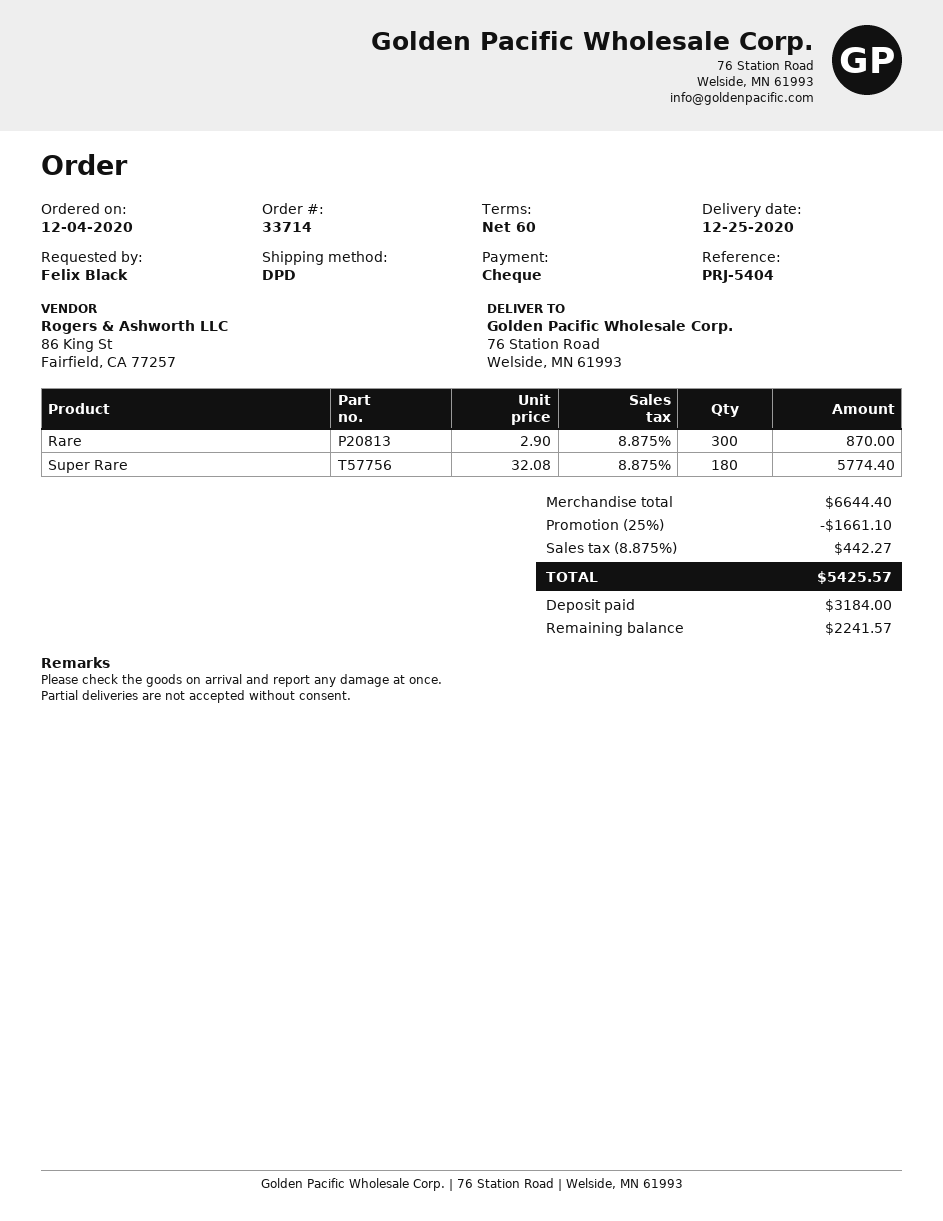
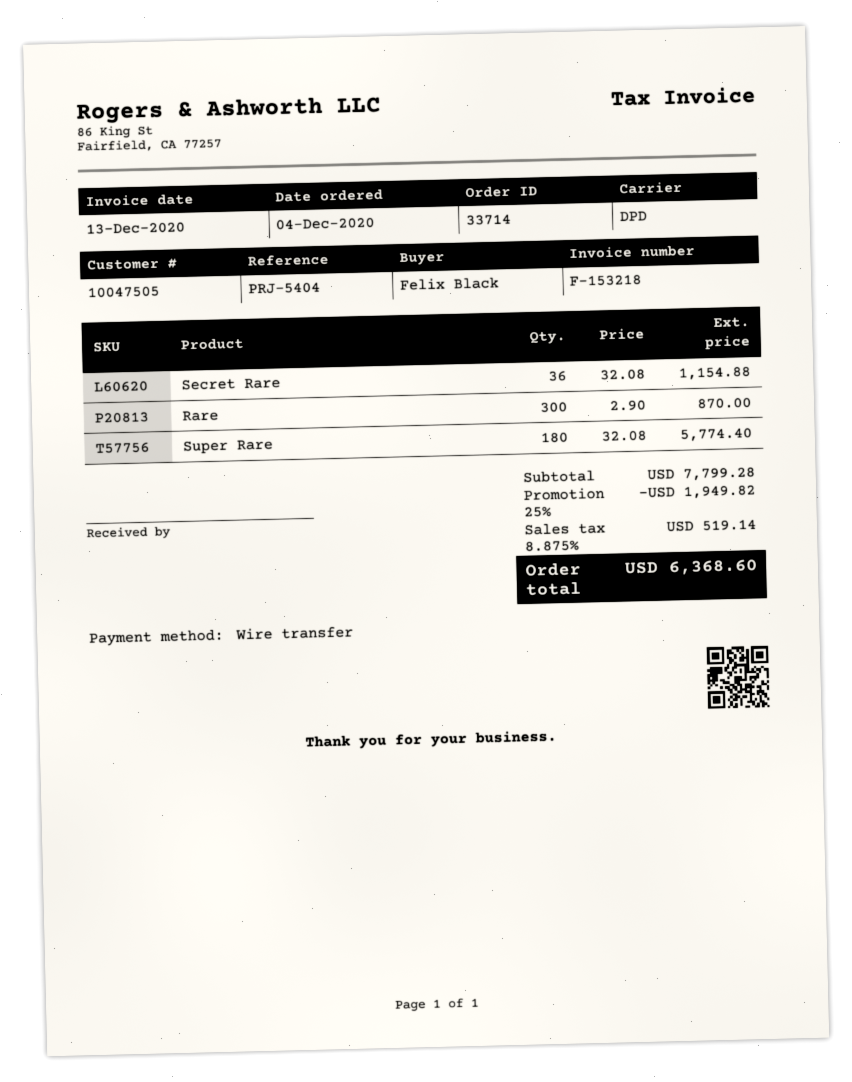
payment method: cheque -> bank transfer
Secret Rare: none -> 36 x 32.08 = 1154.88
subtotal: 6644.40 -> 7799.28
discount: 25% = 1661.10 -> 25% = 1949.82
tax: 8.875% = 442.27 -> 8.875% = 519.14
total: 5425.57 -> 6368.60

